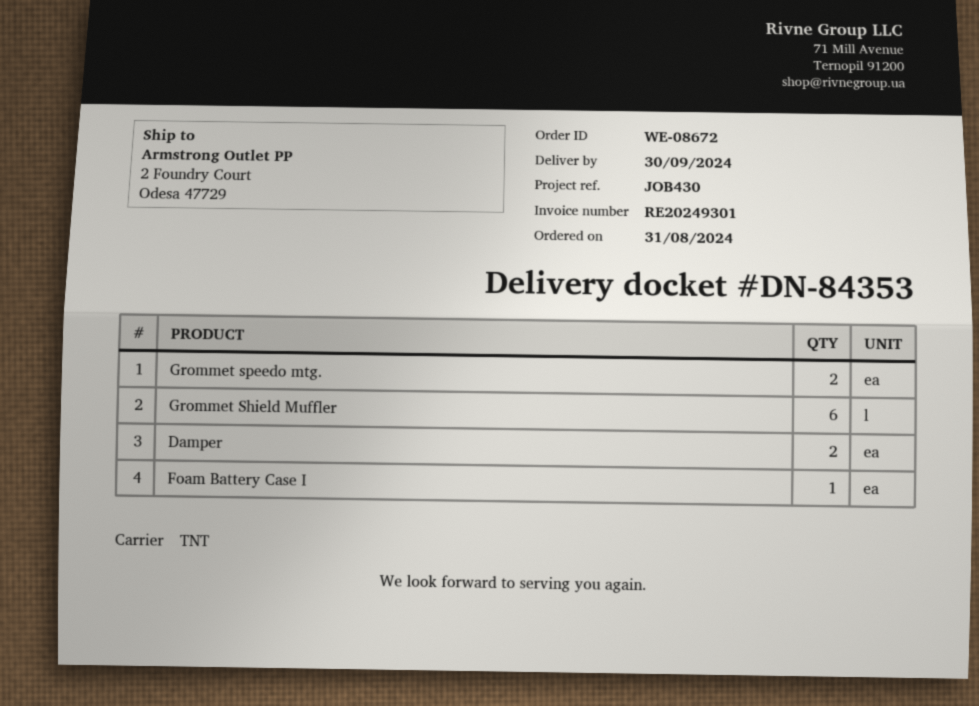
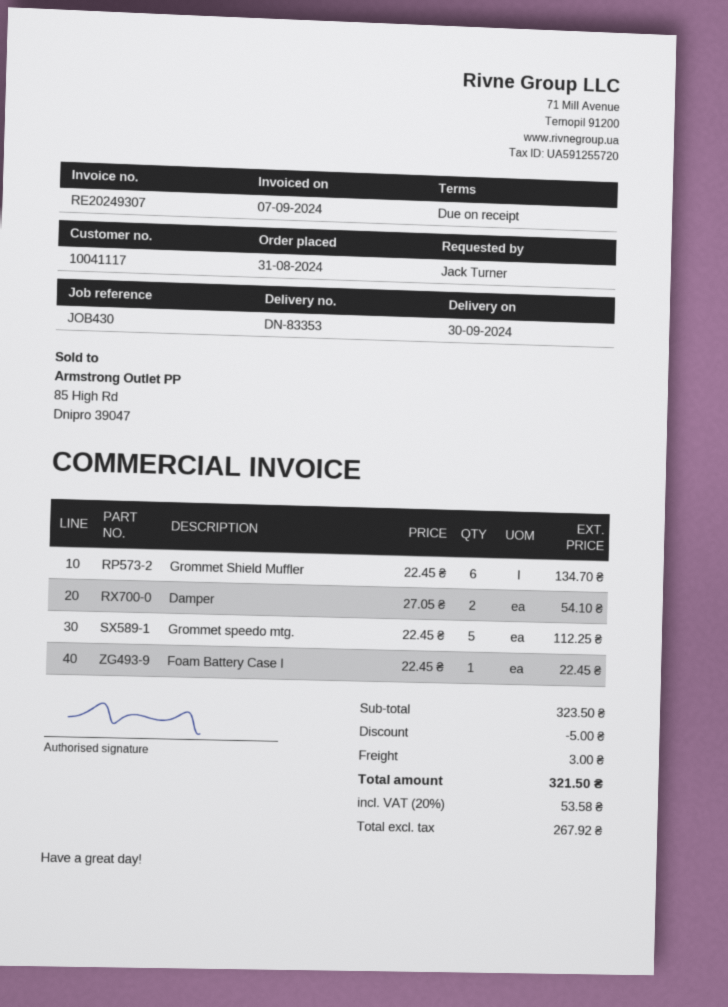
delivery note number: DN-84353 -> DN-83353
invoice number: RE20249301 -> RE20249307
Grommet speedo mtg.: 2 -> 5

